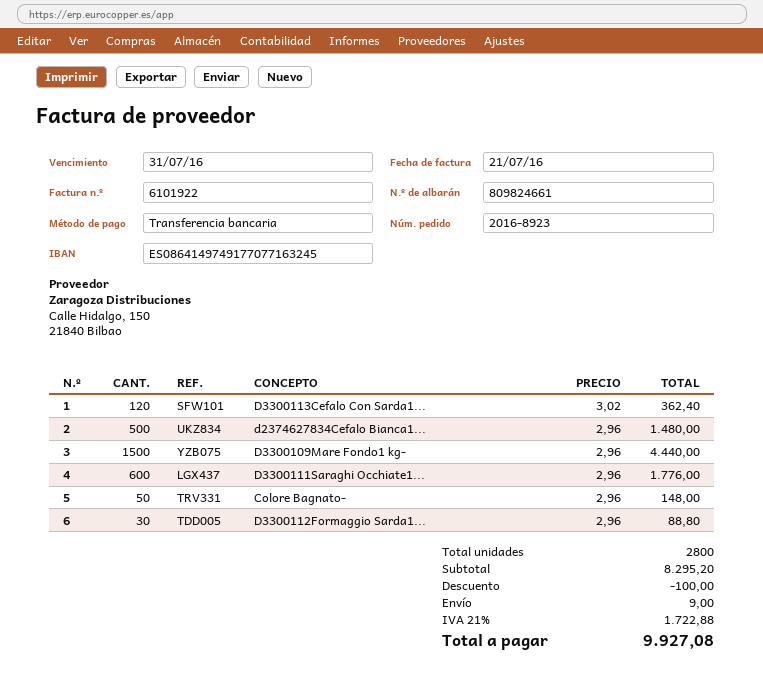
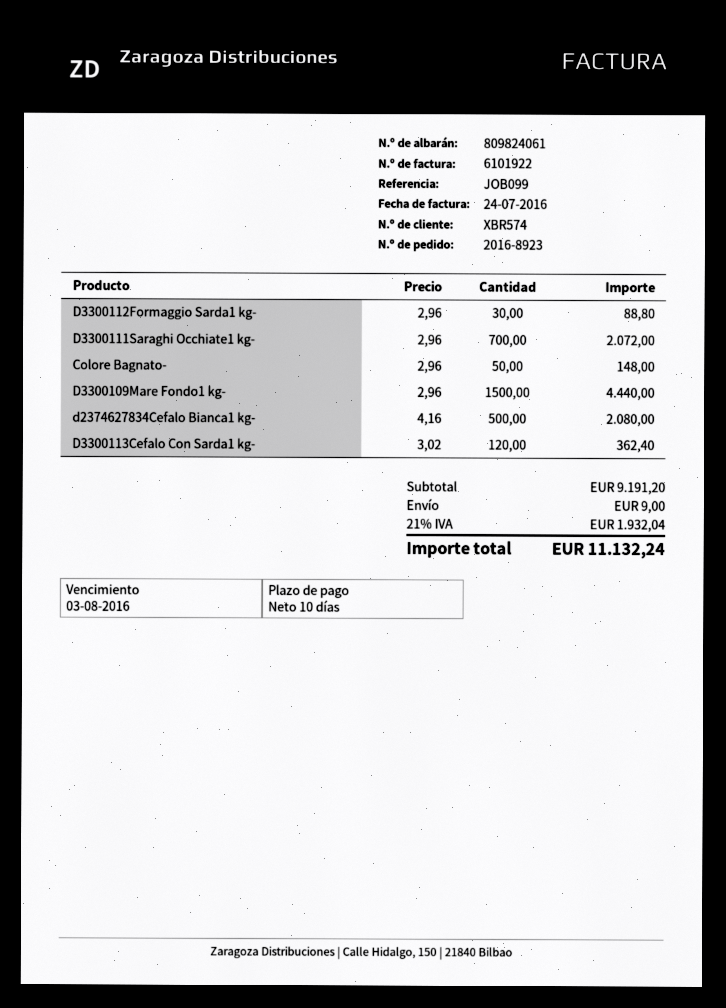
delivery note number: 809824661 -> 809824061
invoice date: 2016-07-21 -> 2016-07-24
due date: 2016-07-31 -> 2016-08-03
d2374627834Cefalo Bianca1...: 500 x 2.96 = 1480.00 -> 500 x 4.16 = 2080.00
D3300111Saraghi Occhiate1...: 600 x 2.96 = 1776.00 -> 700 x 2.96 = 2072.00
subtotal: 8295.20 -> 9191.20
discount: 100.00 -> none
tax: 21% = 1722.88 -> 21% = 1932.04
total: 9927.08 -> 11132.24

